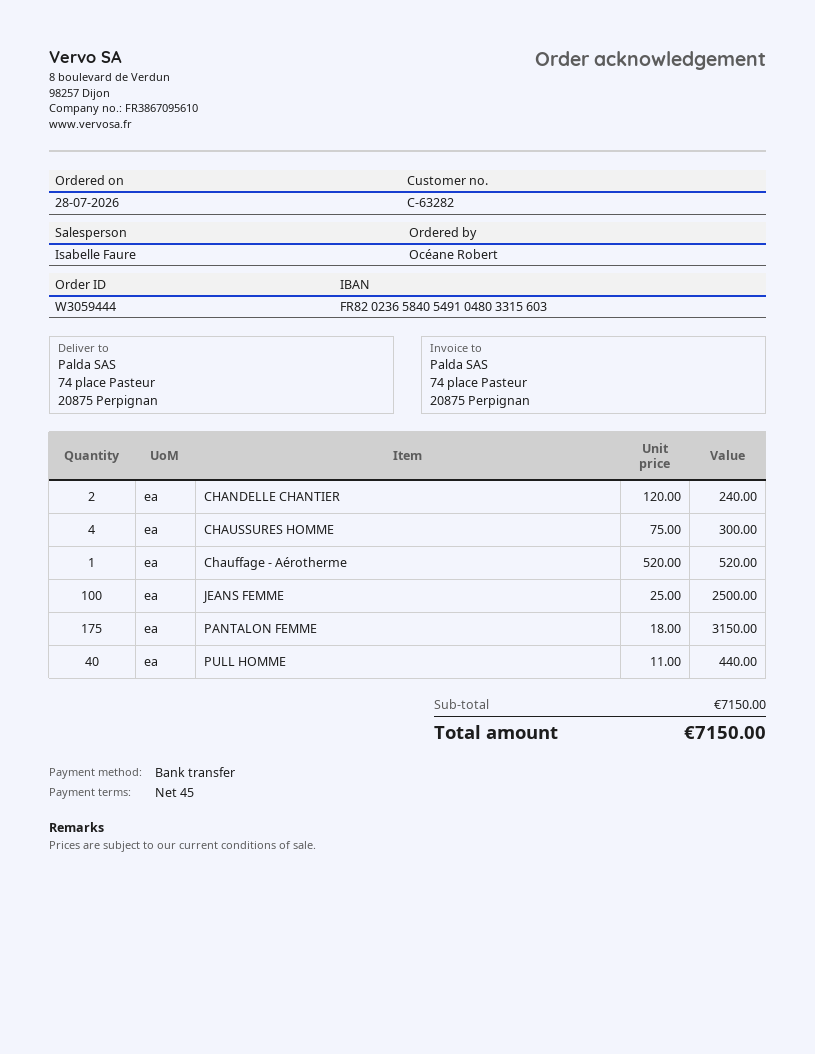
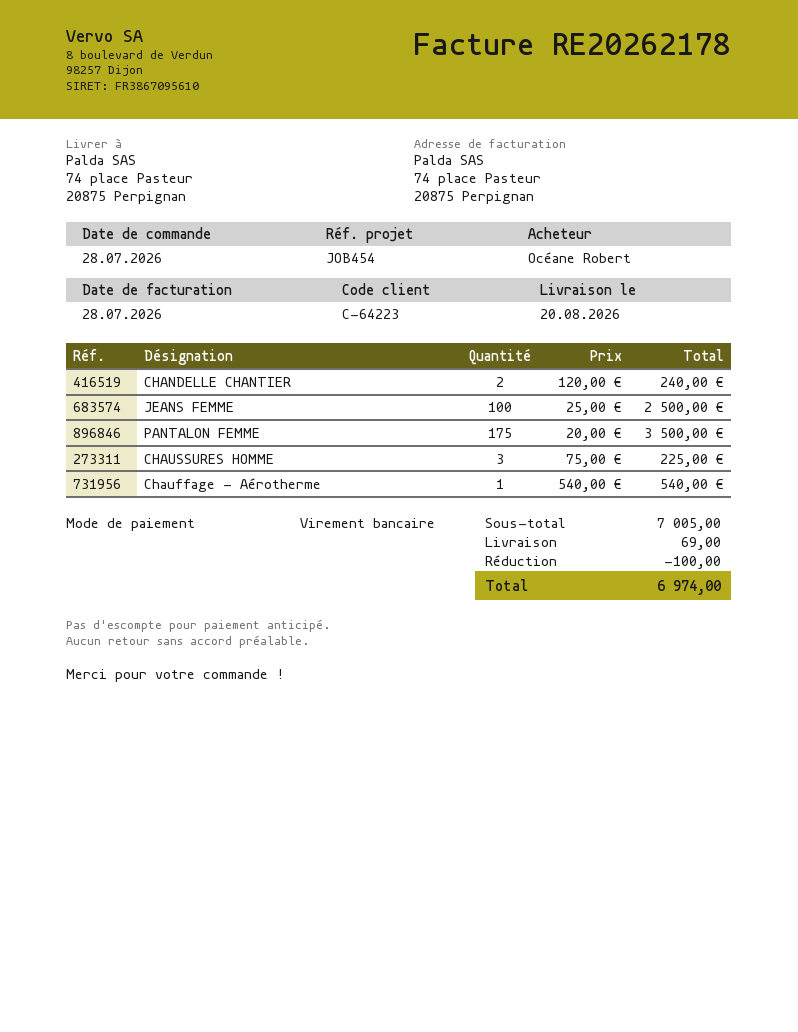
customer number: C-63282 -> C-64223
CHAUSSURES HOMME: 4 x 75.00 = 300.00 -> 3 x 75.00 = 225.00
Chauffage - Aérotherme: 1 x 520.00 = 520.00 -> 1 x 540.00 = 540.00
PANTALON FEMME: 175 x 18.00 = 3150.00 -> 175 x 20.00 = 3500.00
PULL HOMME: 40 x 11.00 = 440.00 -> none
subtotal: 7150.00 -> 7005.00
discount: none -> 100.00
shipping: none -> 69.00
total: 7150.00 -> 6974.00

